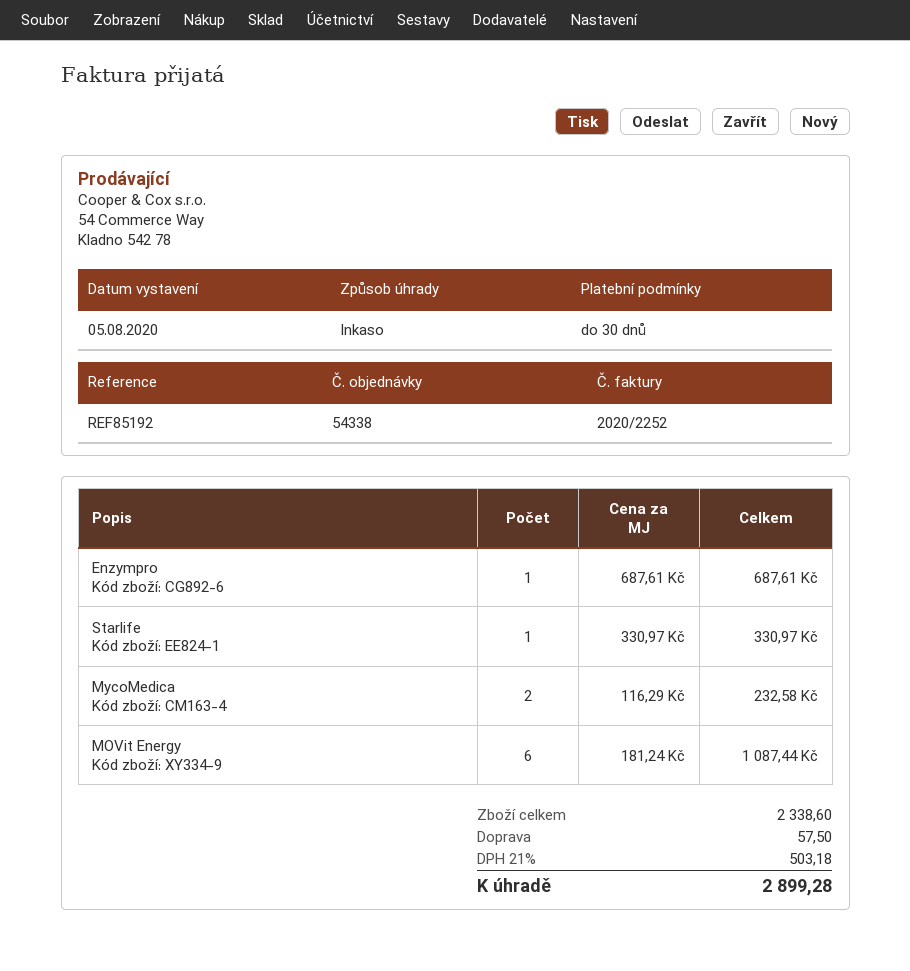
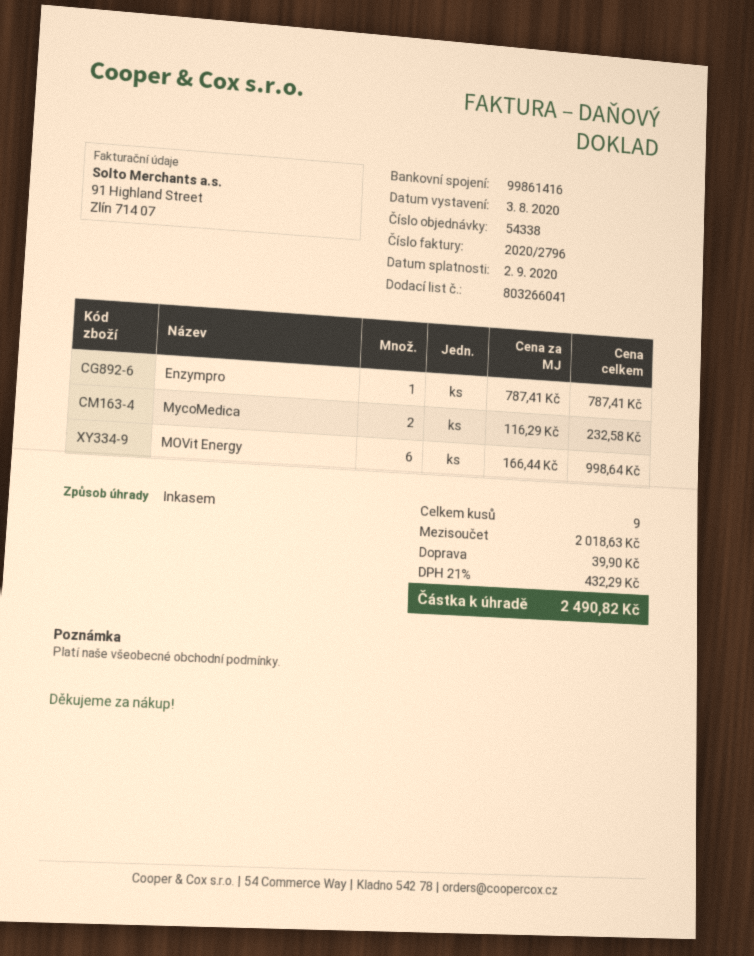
invoice number: 2020/2252 -> 2020/2796
invoice date: 2020-08-05 -> 2020-08-03
Enzympro: 1 x 687.61 = 687.61 -> 1 x 787.41 = 787.41
Starlife: 1 x 330.97 = 330.97 -> none
MOVit Energy: 6 x 181.24 = 1087.44 -> 6 x 166.44 = 998.64
subtotal: 2338.60 -> 2018.63
shipping: 57.50 -> 39.90
tax: 21% = 503.18 -> 21% = 432.29
total: 2899.28 -> 2490.82

